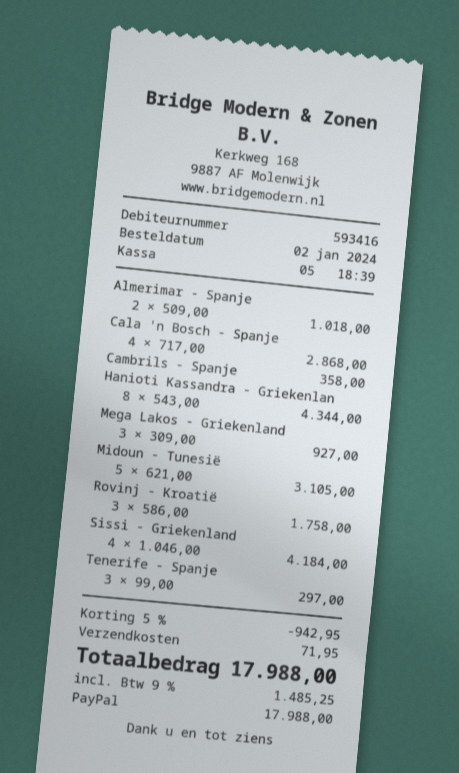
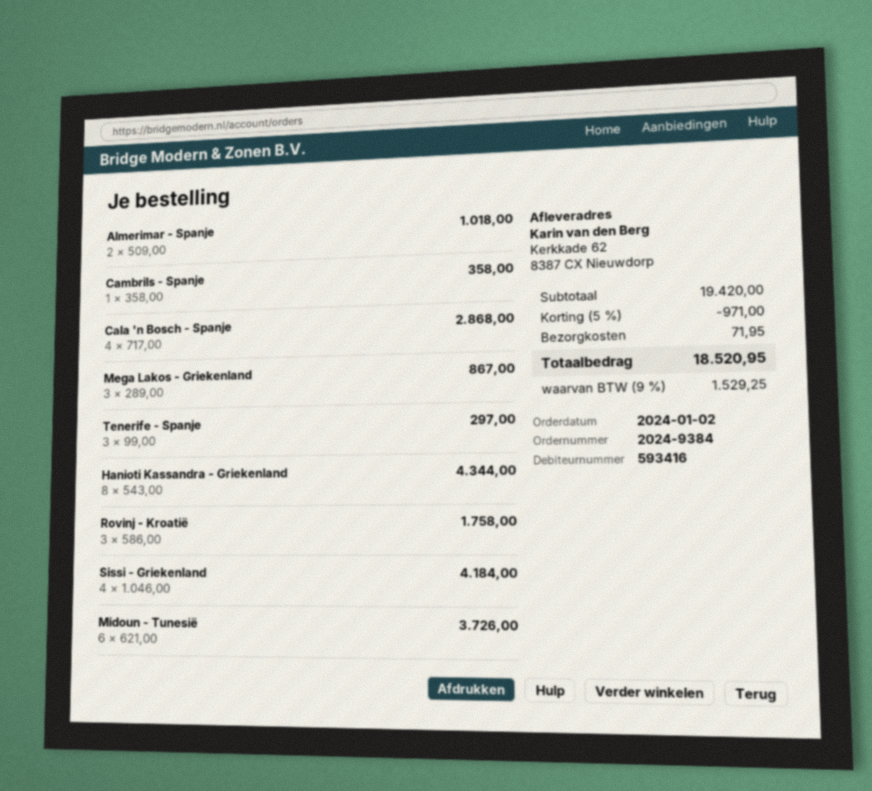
Mega Lakos - Griekenland: 3 x 309.00 = 927.00 -> 3 x 289.00 = 867.00
Midoun - Tunesië: 5 x 621.00 = 3105.00 -> 6 x 621.00 = 3726.00
discount: 5% = 942.95 -> 5% = 971.00
tax: 9% = 1485.25 -> 9% = 1529.25
total: 17988.00 -> 18520.95

